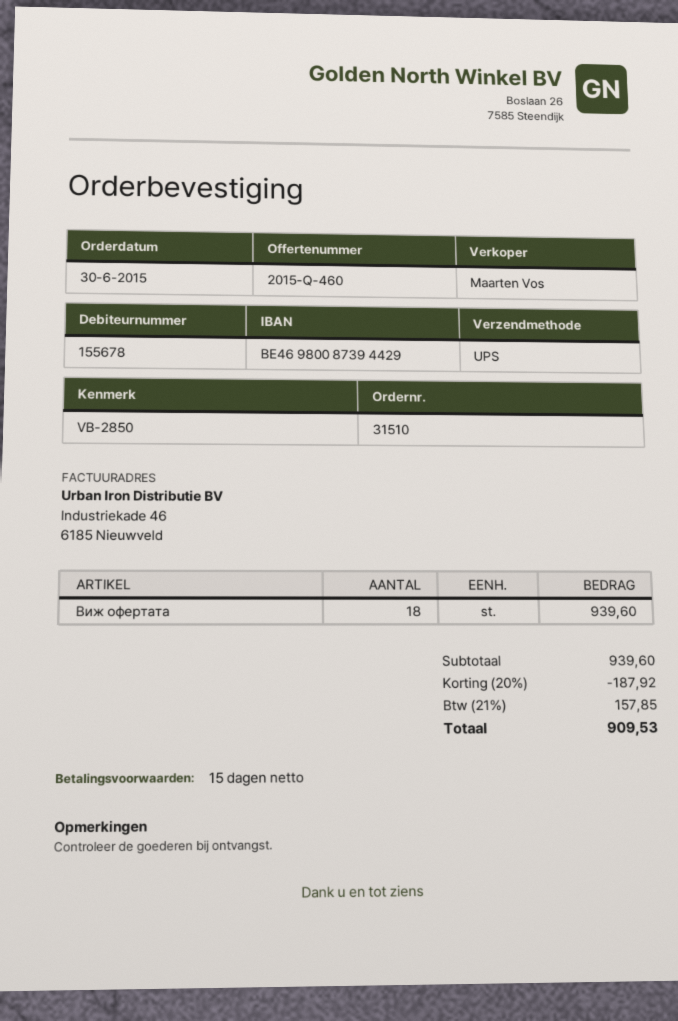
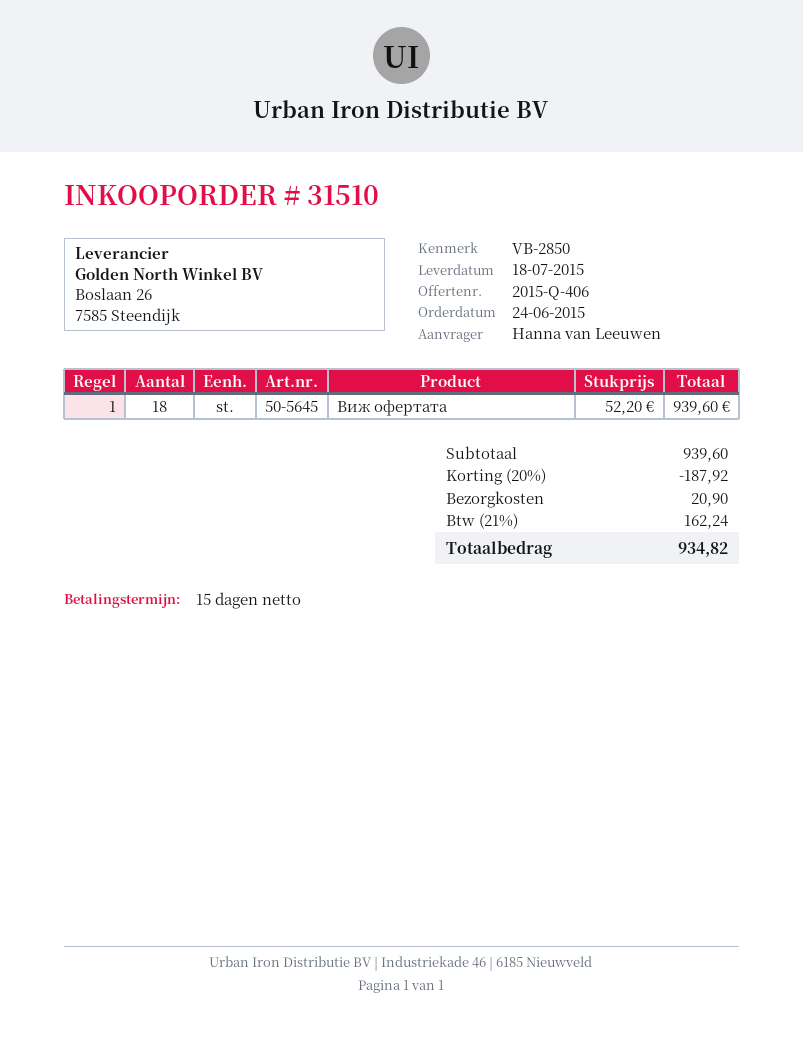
quote number: 2015-Q-460 -> 2015-Q-406
order date: 2015-06-30 -> 2015-06-24
shipping: none -> 20.90
tax: 21% = 157.85 -> 21% = 162.24
total: 909.53 -> 934.82

